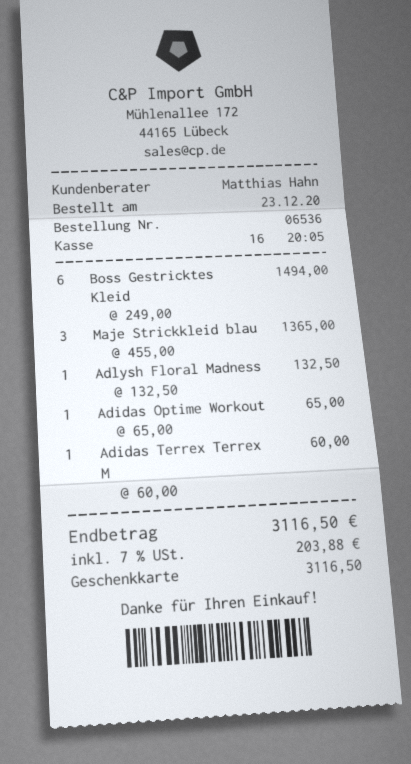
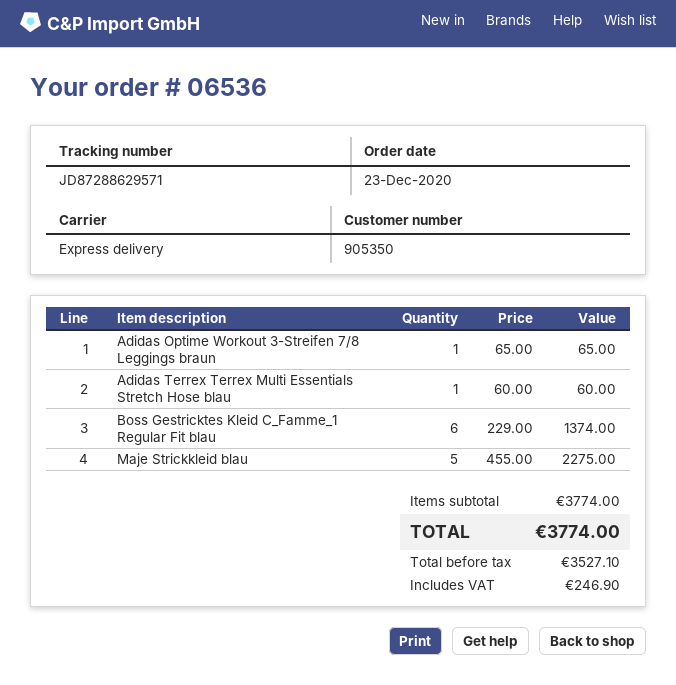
Boss Gestricktes Kleid: 6 x 249.00 = 1494.00 -> 6 x 229.00 = 1374.00
Maje Strickkleid blau: 3 x 455.00 = 1365.00 -> 5 x 455.00 = 2275.00
Adlysh Floral Madness: 1 x 132.50 = 132.50 -> none
tax: 203.88 -> 246.90
total: 3116.50 -> 3774.00

